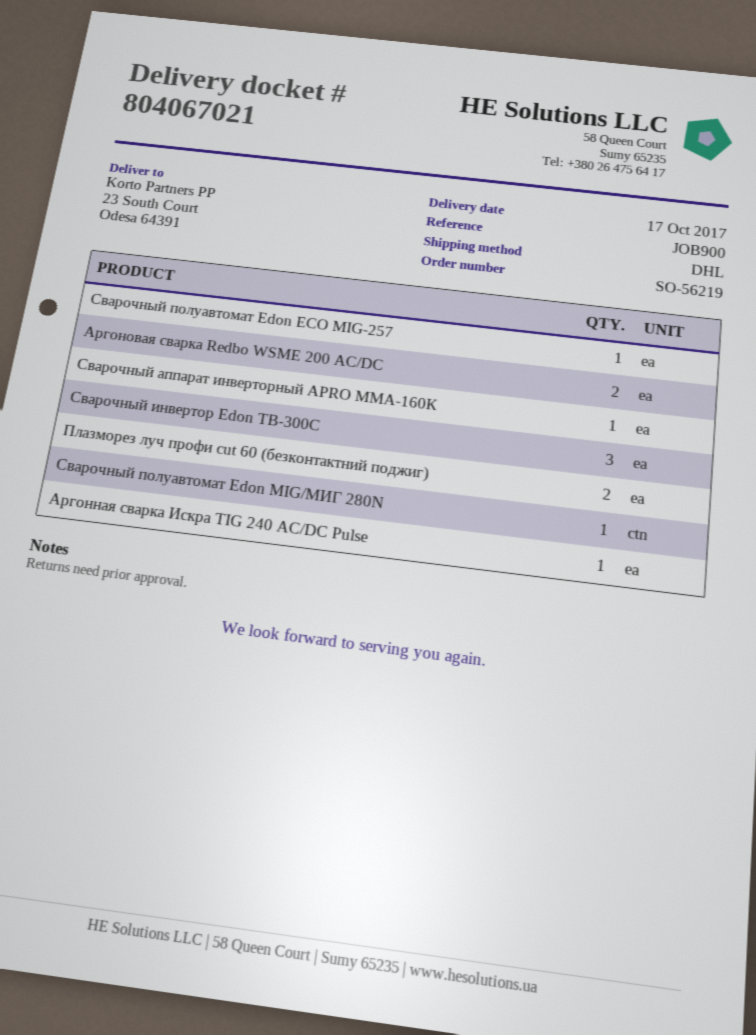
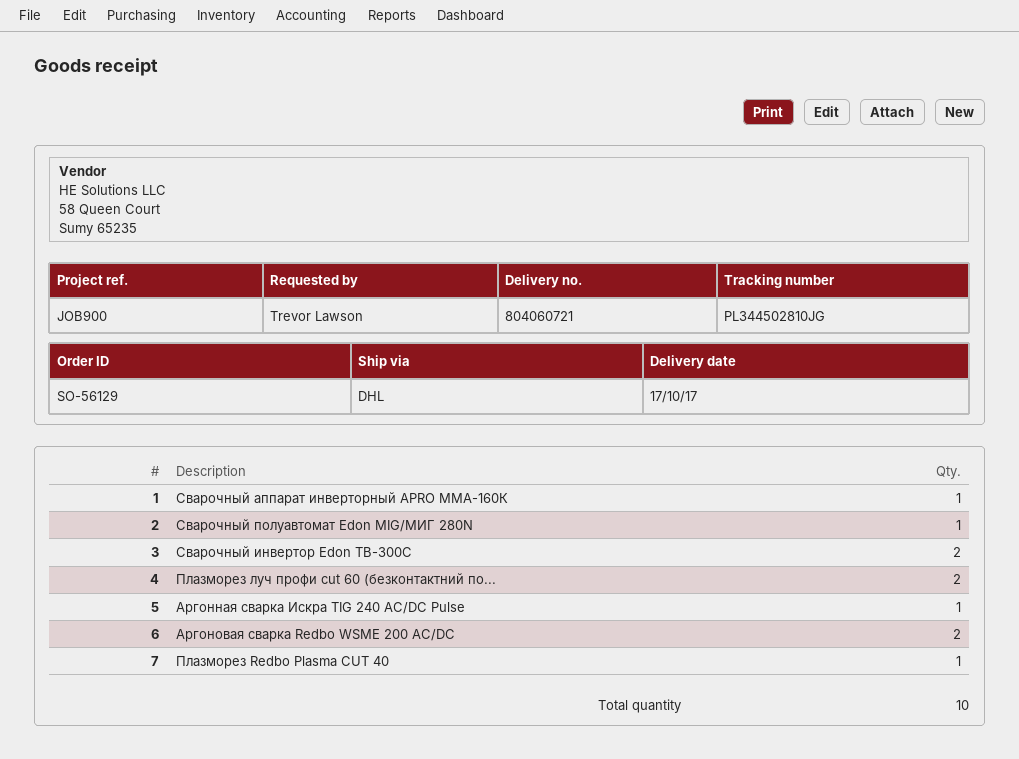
order number: SO-56219 -> SO-56129
delivery note number: 804067021 -> 804060721
Сварочный полуавтомат Edon ECO MIG-257: 1 -> none
Сварочный инвертор Edon TB-300C: 3 -> 2
Плазморез Redbo Plasma CUT 40: none -> 1

